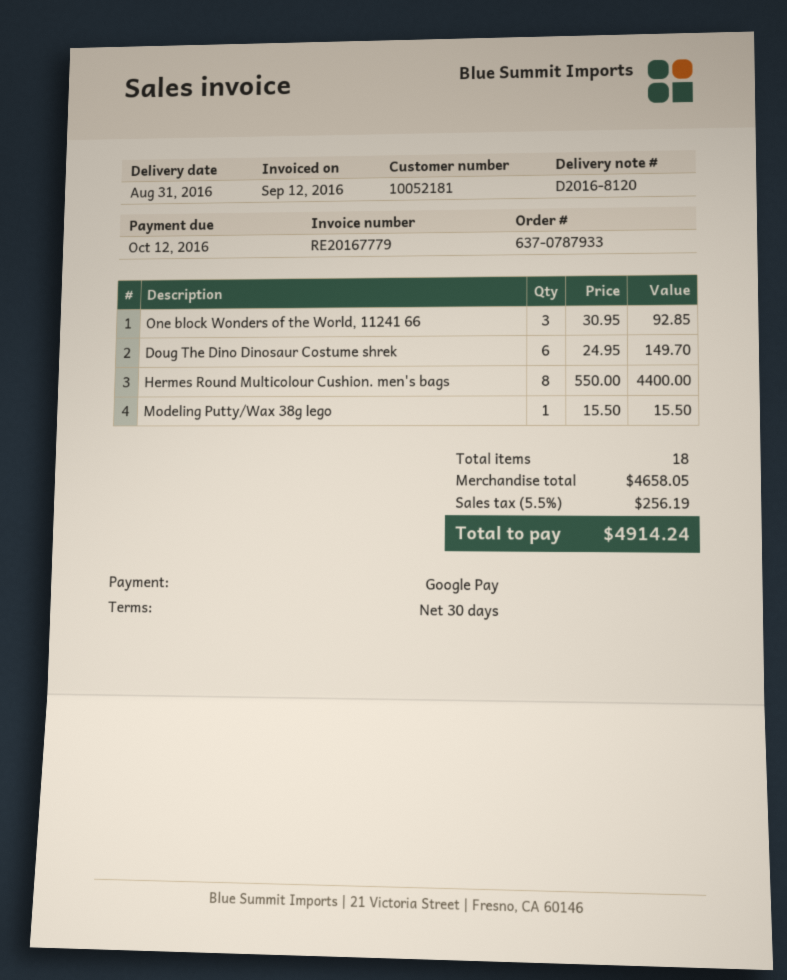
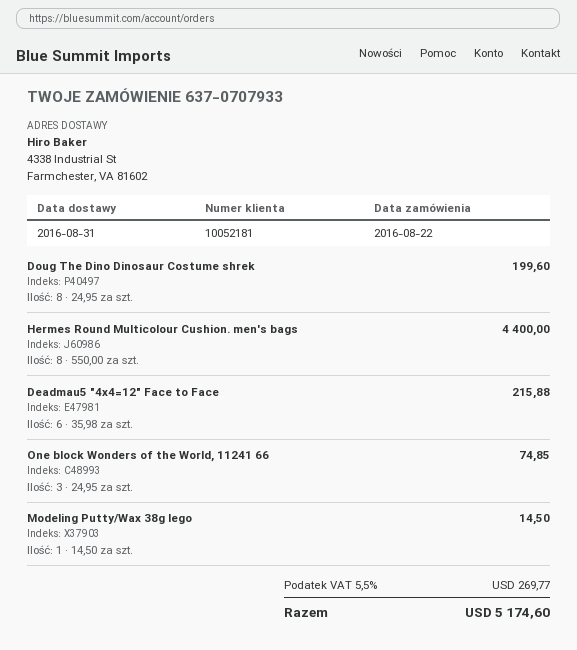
order number: 637-0787933 -> 637-0707933
One block Wonders of the World, 11241 66: 3 x 30.95 = 92.85 -> 3 x 24.95 = 74.85
Doug The Dino Dinosaur Costume shrek: 6 x 24.95 = 149.70 -> 8 x 24.95 = 199.60
Modeling Putty/Wax 38g lego: 1 x 15.50 = 15.50 -> 1 x 14.50 = 14.50
Deadmau5 "4x4=12" Face to Face: none -> 6 x 35.98 = 215.88
tax: 5.5% = 256.19 -> 5.5% = 269.77
total: 4914.24 -> 5174.60

